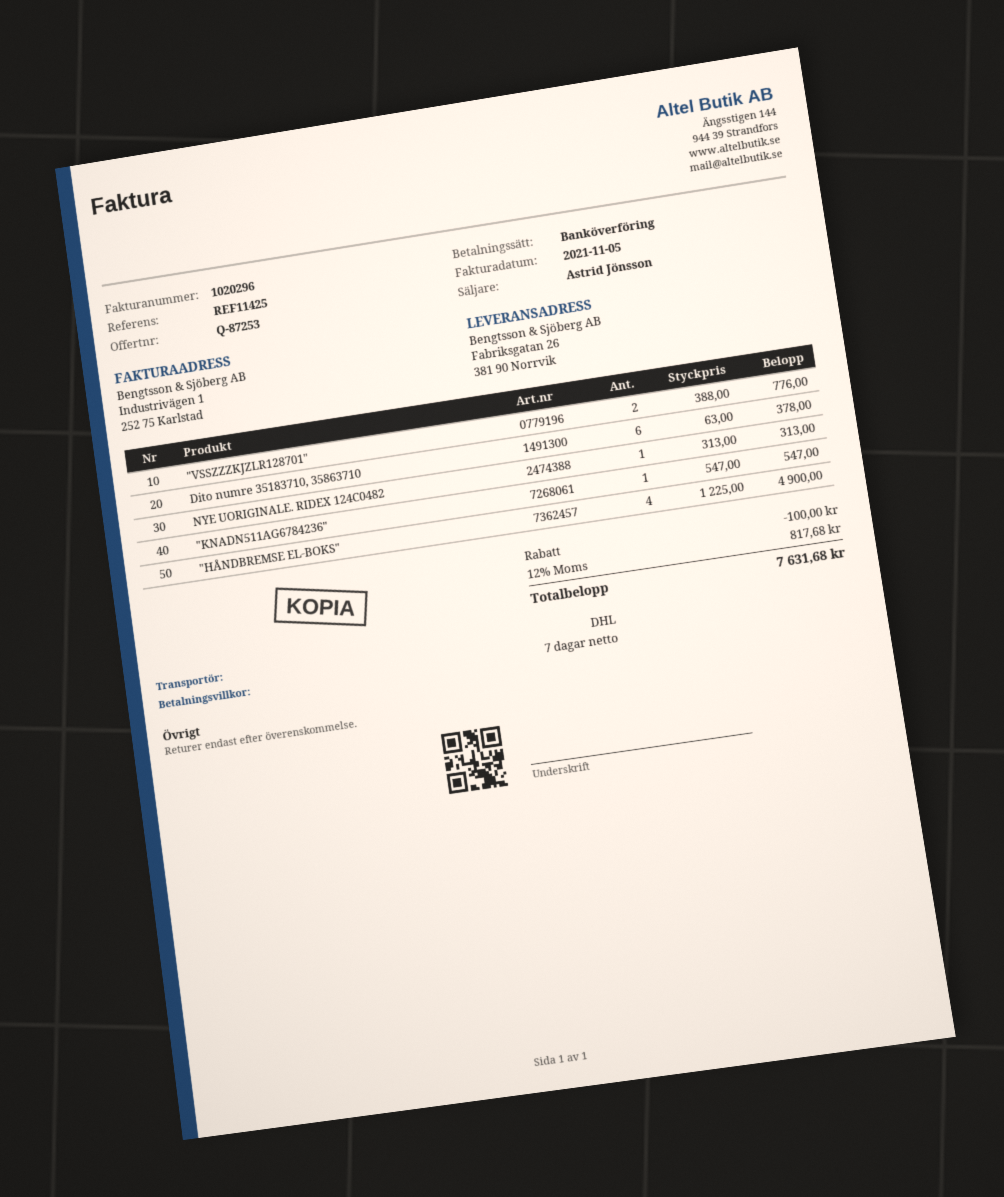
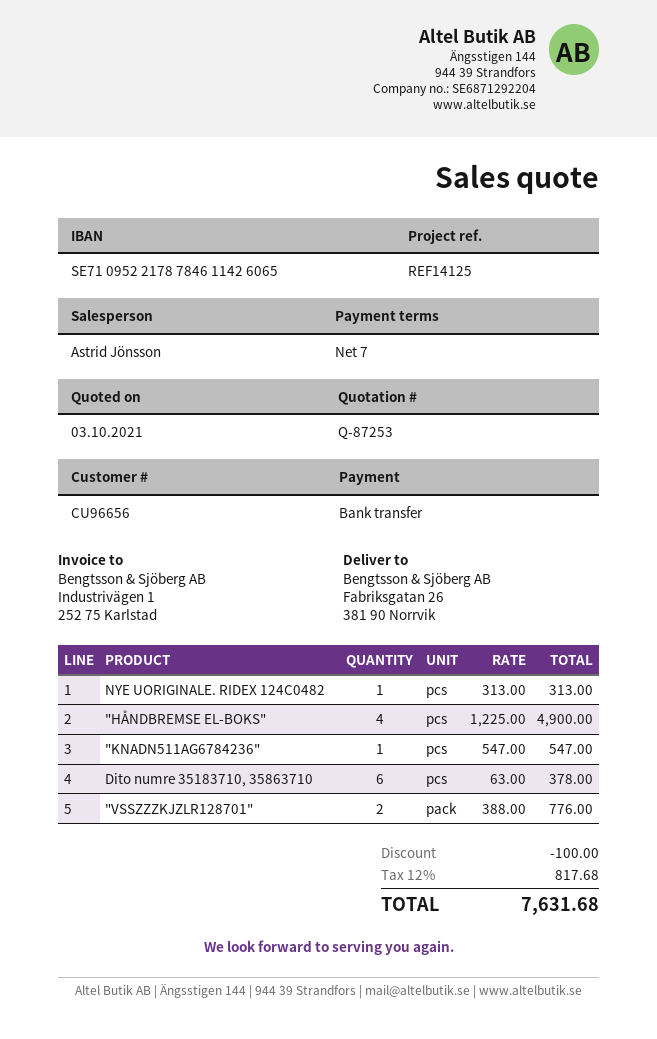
reference: REF11425 -> REF14125

